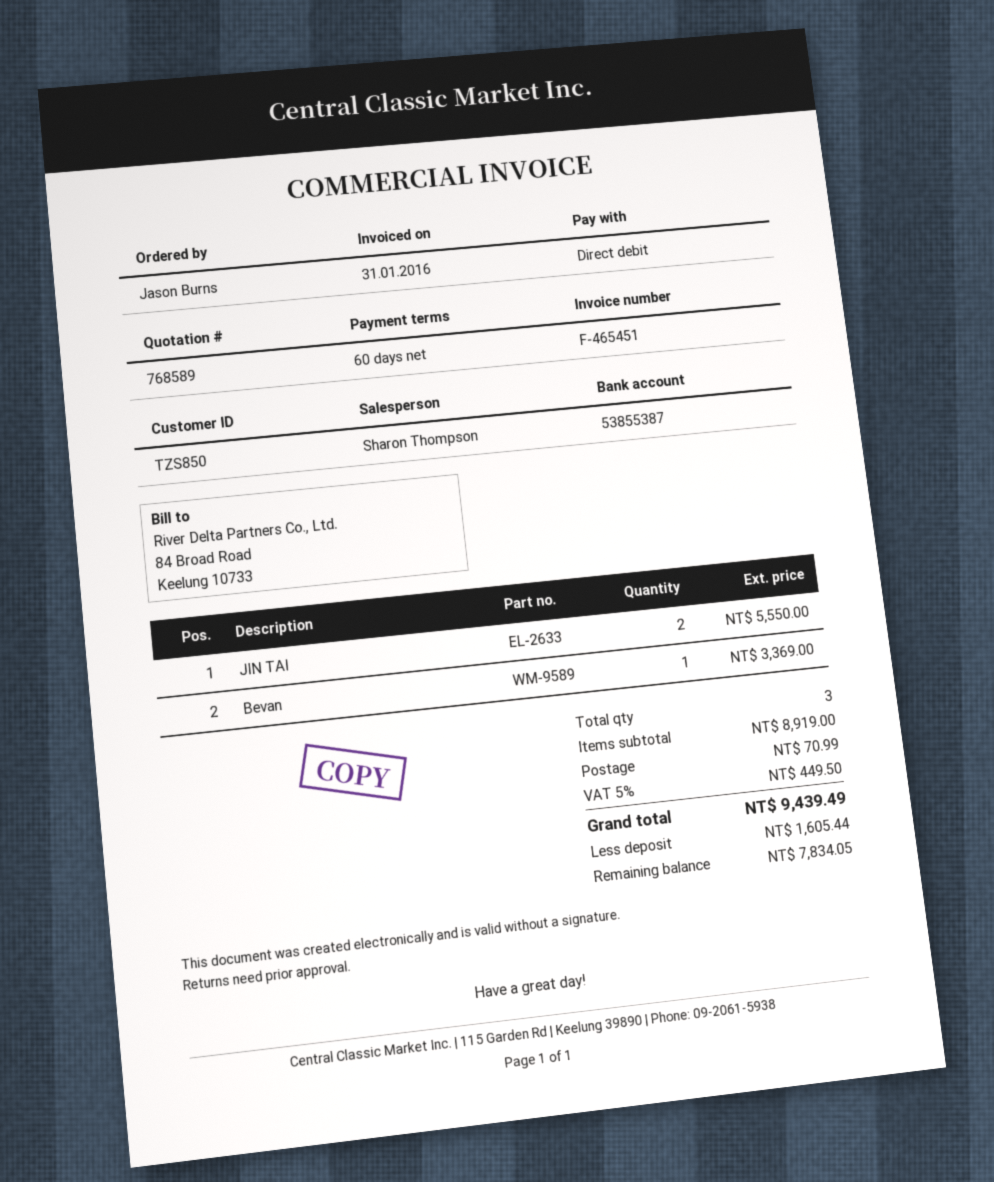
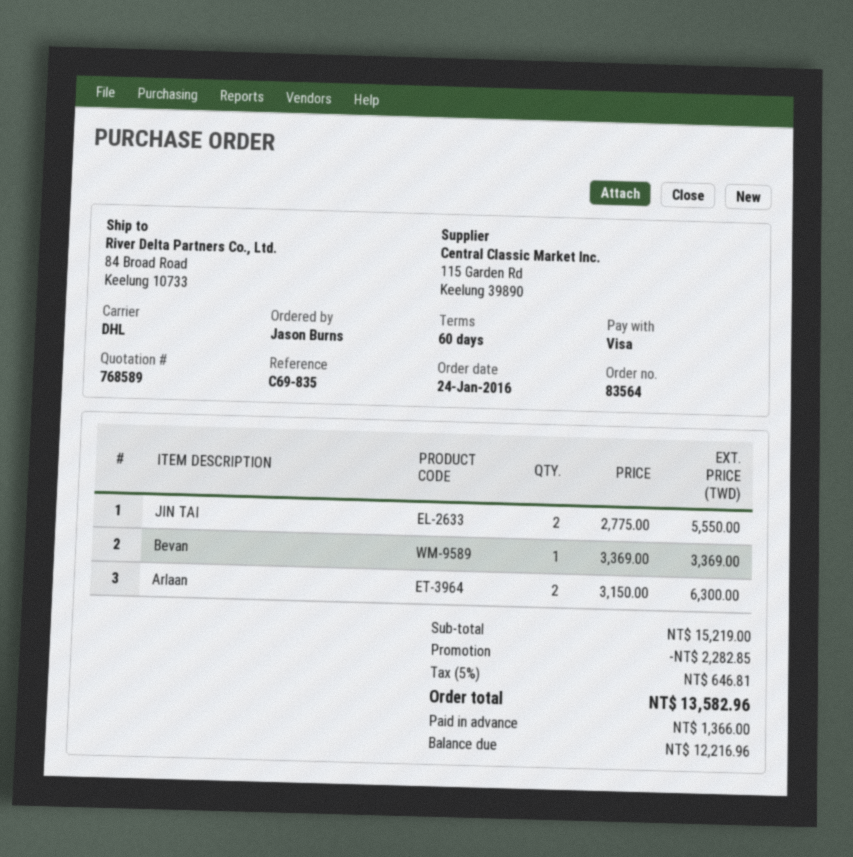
payment method: direct debit -> Visa
Arlaan: none -> 2 for 6300.00
subtotal: 8919.00 -> 15219.00
discount: none -> 2282.85
shipping: 70.99 -> none
tax: 5% = 449.50 -> 5% = 646.81
total: 9439.49 -> 13582.96
deposit: 1605.44 -> 1366.00
balance: 7834.05 -> 12216.96

